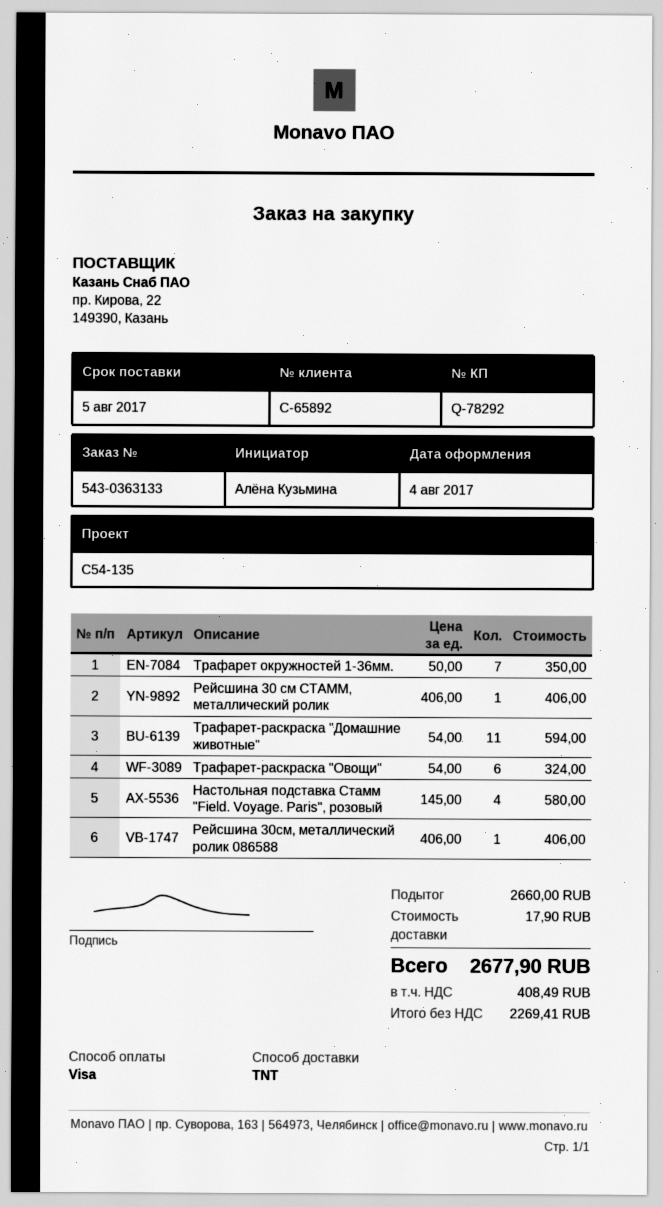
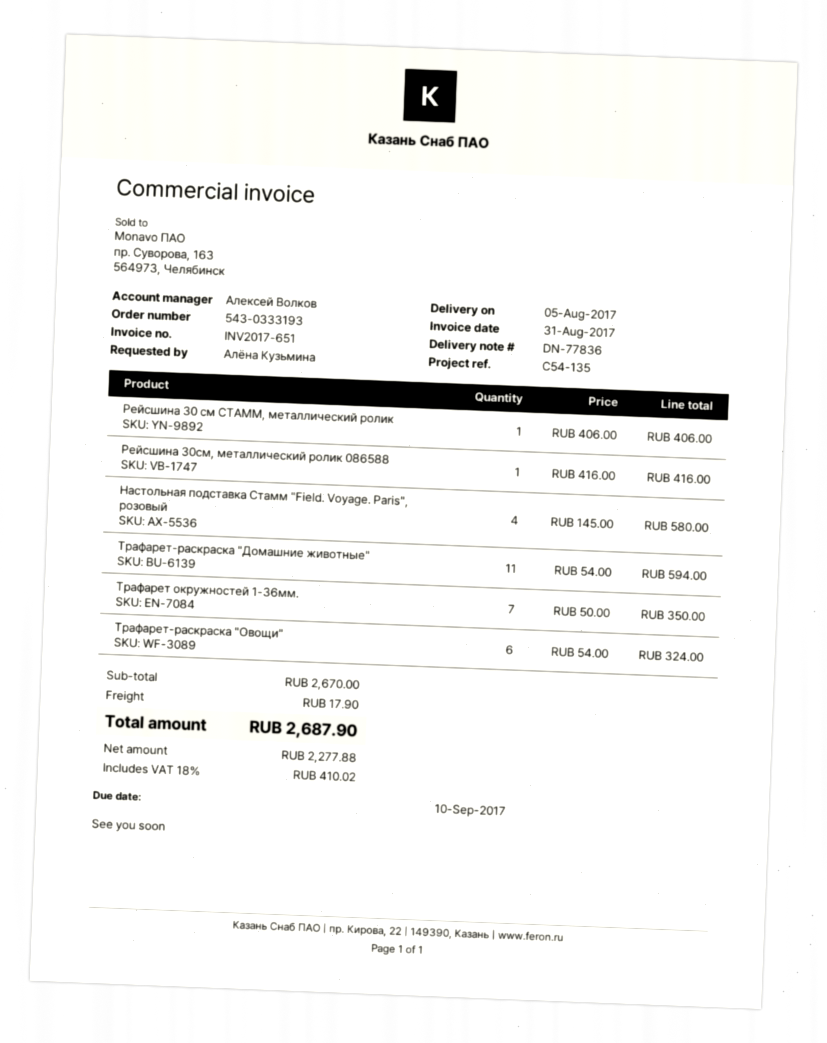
order number: 543-0363133 -> 543-0333193
Рейсшина 30см, металлический ролик 086588: 1 x 406.00 = 406.00 -> 1 x 416.00 = 416.00
subtotal: 2660.00 -> 2670.00
net: 2269.41 -> 2277.88
tax: 408.49 -> 410.02
total: 2677.90 -> 2687.90

